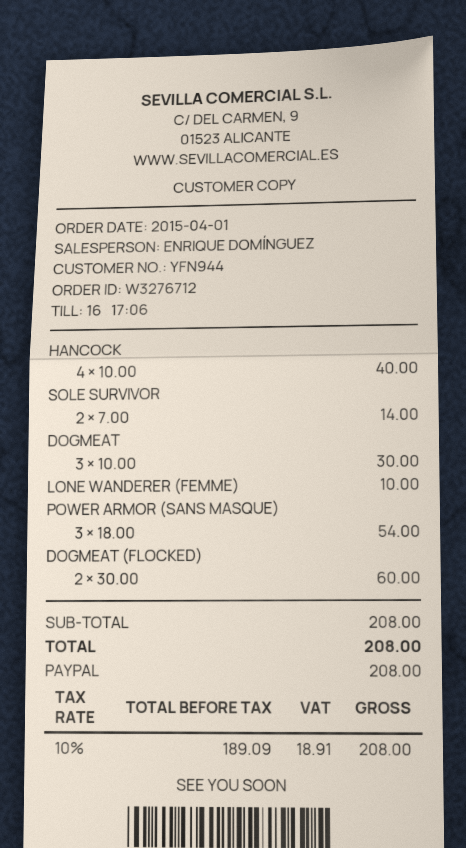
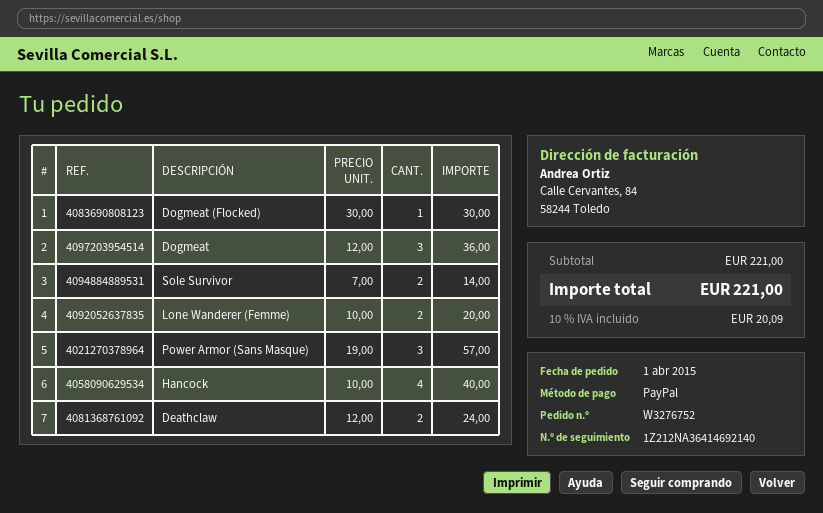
order number: W3276712 -> W3276752
DOGMEAT: 3 x 10.00 = 30.00 -> 3 x 12.00 = 36.00
LONE WANDERER (FEMME): 1 x 10.00 = 10.00 -> 2 x 10.00 = 20.00
POWER ARMOR (SANS MASQUE): 3 x 18.00 = 54.00 -> 3 x 19.00 = 57.00
DOGMEAT (FLOCKED): 2 x 30.00 = 60.00 -> 1 x 30.00 = 30.00
Deathclaw: none -> 2 x 12.00 = 24.00
subtotal: 208.00 -> 221.00
tax: 10% = 18.91 -> 10% = 20.09
total: 208.00 -> 221.00

